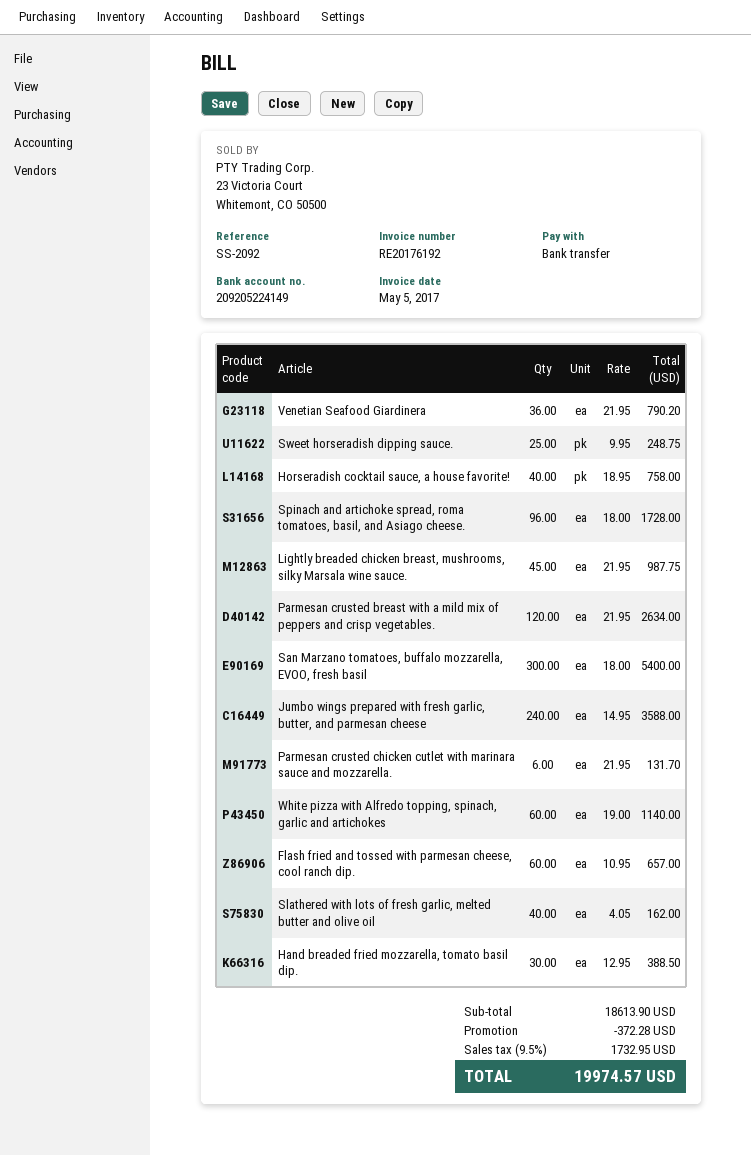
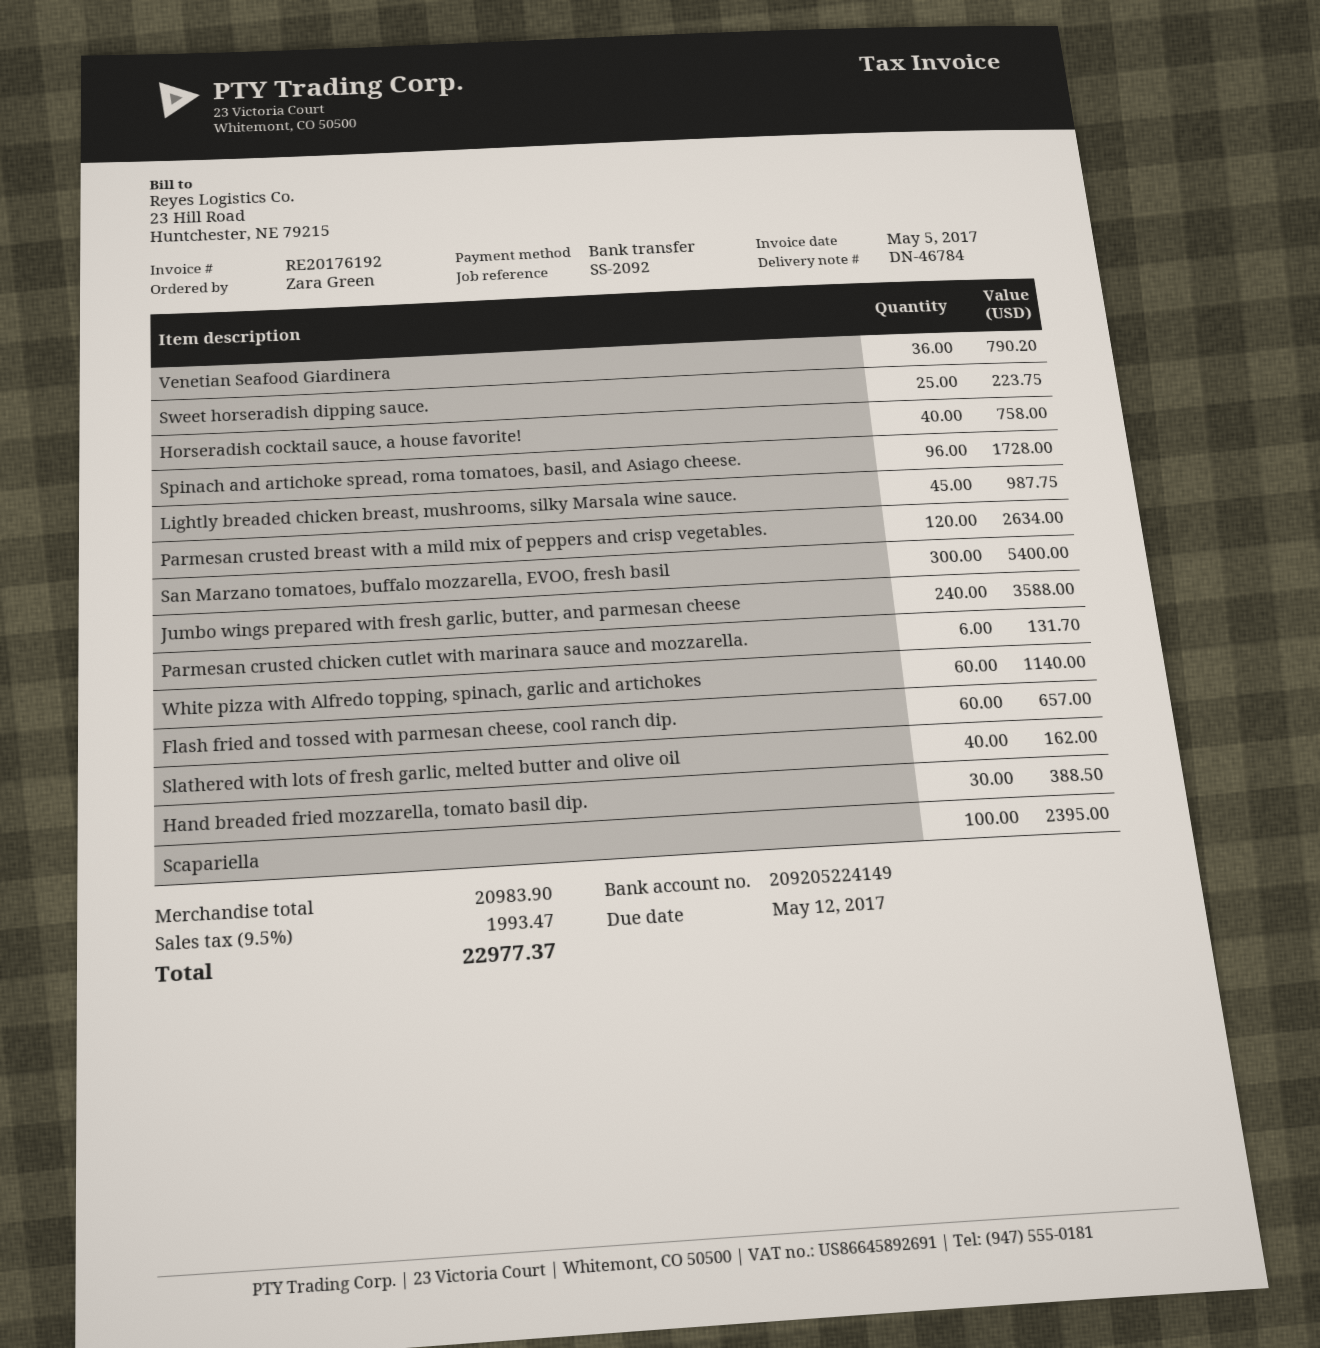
Sweet horseradish dipping sauce.: 25 for 248.75 -> 25 for 223.75
Scapariella: none -> 100 for 2395.00
subtotal: 18613.90 -> 20983.90
discount: 372.28 -> none
tax: 9.5% = 1732.95 -> 9.5% = 1993.47
total: 19974.57 -> 22977.37

